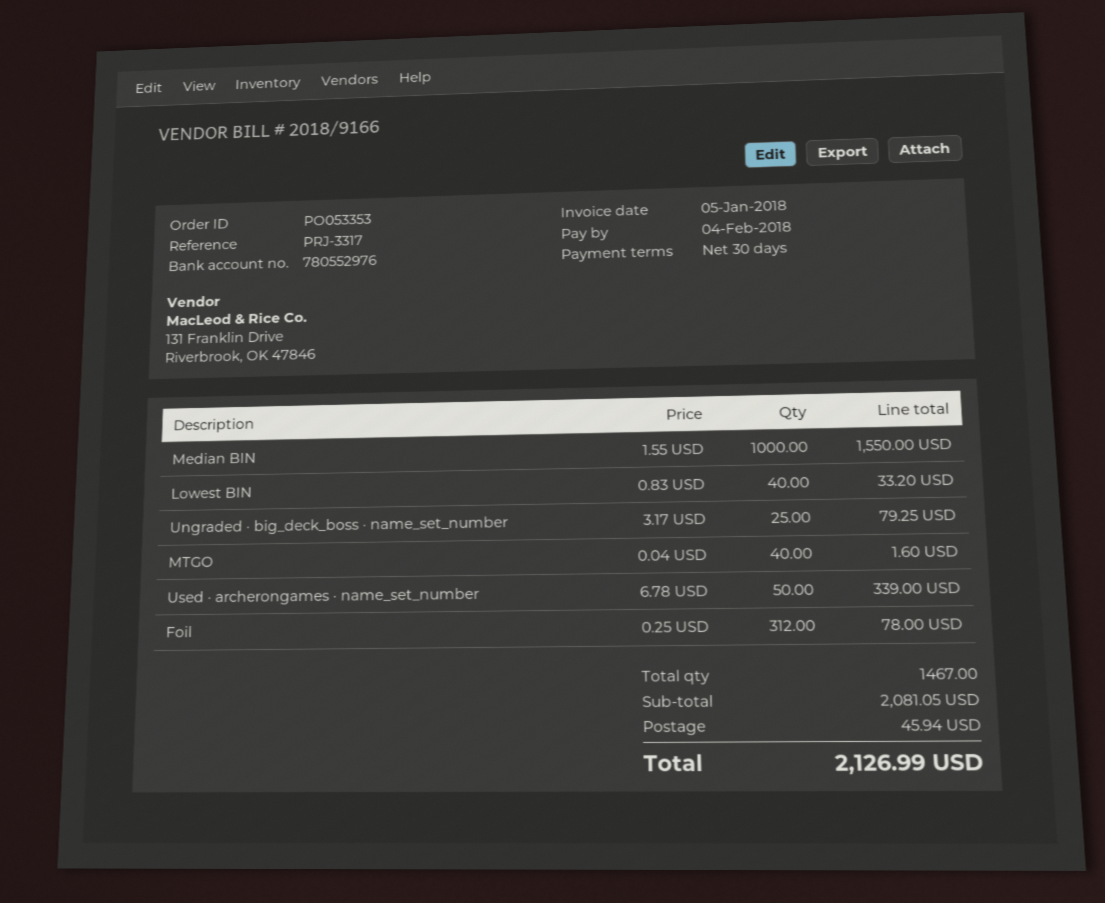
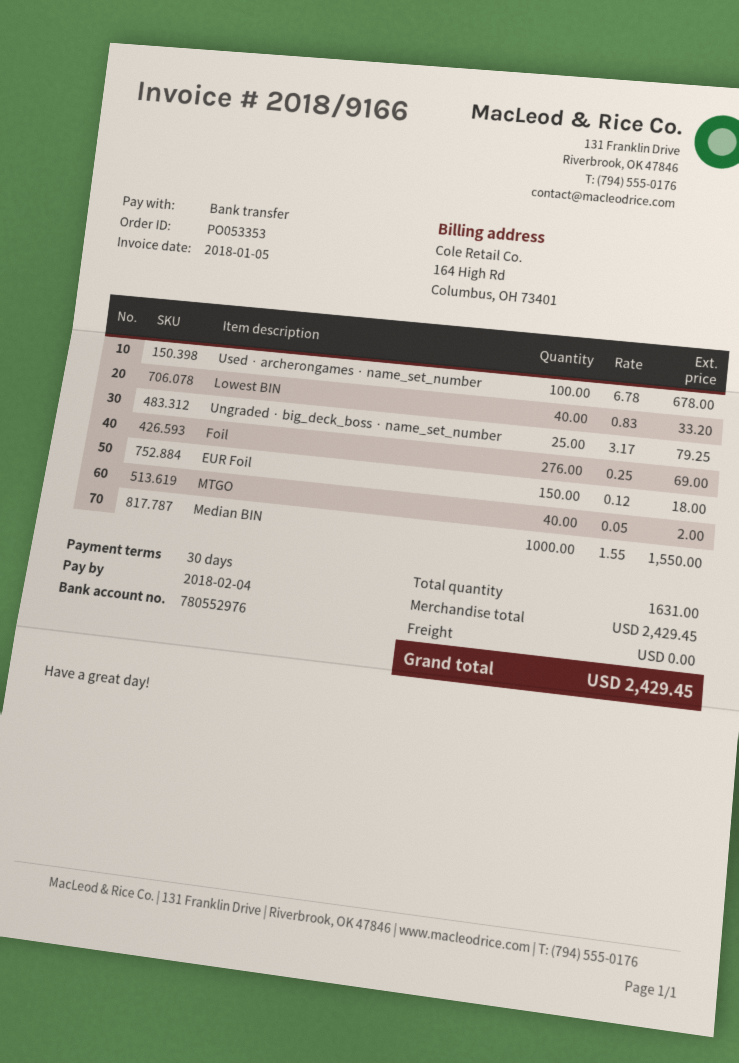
MTGO: 40 x 0.04 = 1.60 -> 40 x 0.05 = 2.00
Used · archerongames · name_set_number: 50 x 6.78 = 339.00 -> 100 x 6.78 = 678.00
Foil: 312 x 0.25 = 78.00 -> 276 x 0.25 = 69.00
EUR Foil: none -> 150 x 0.12 = 18.00
total quantity: 1467 -> 1631
subtotal: 2081.05 -> 2429.45
shipping: 45.94 -> 0.00
total: 2126.99 -> 2429.45

